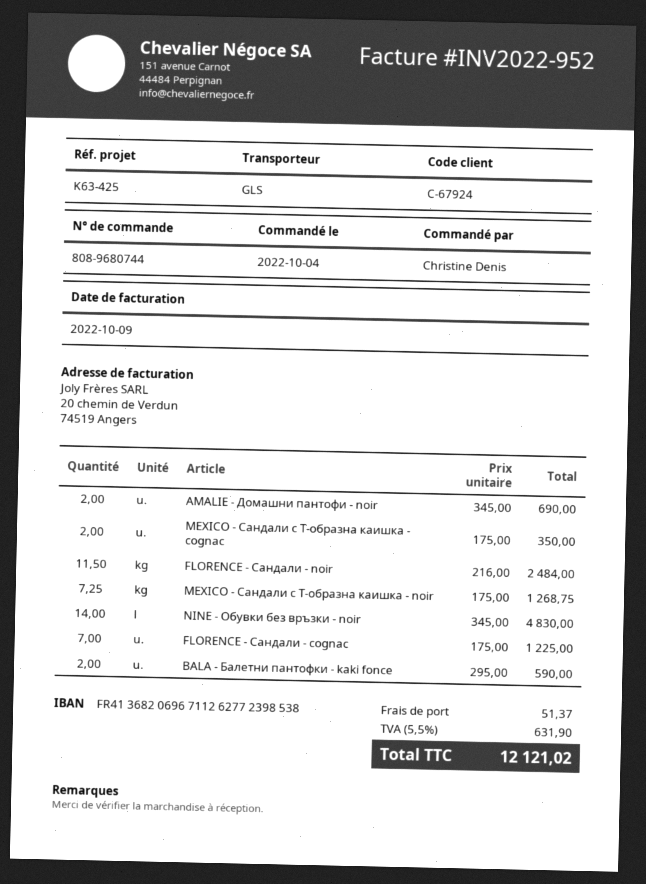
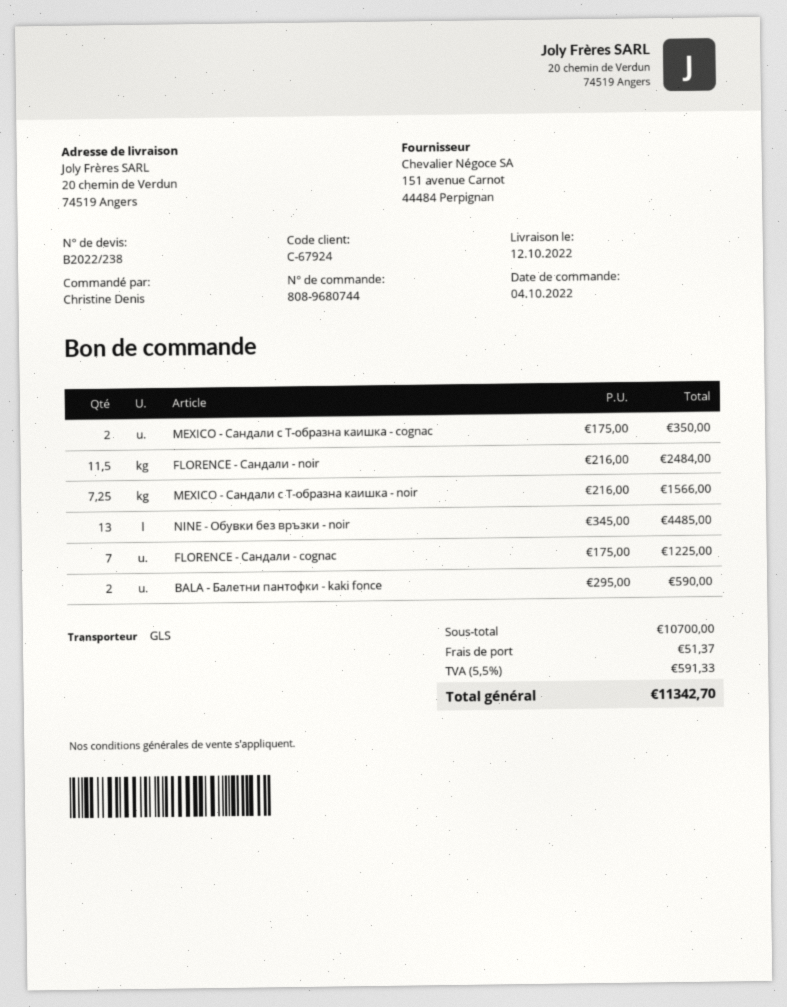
AMALIE - Домашни пантофи - noir: 2 x 345.00 = 690.00 -> none
MEXICO - Сандали с Т-образна каишка - noir: 7.25 x 175.00 = 1268.75 -> 7.25 x 216.00 = 1566.00
NINE - Обувки без връзки - noir: 14 x 345.00 = 4830.00 -> 13 x 345.00 = 4485.00
tax: 5.5% = 631.90 -> 5.5% = 591.33
total: 12121.02 -> 11342.70

